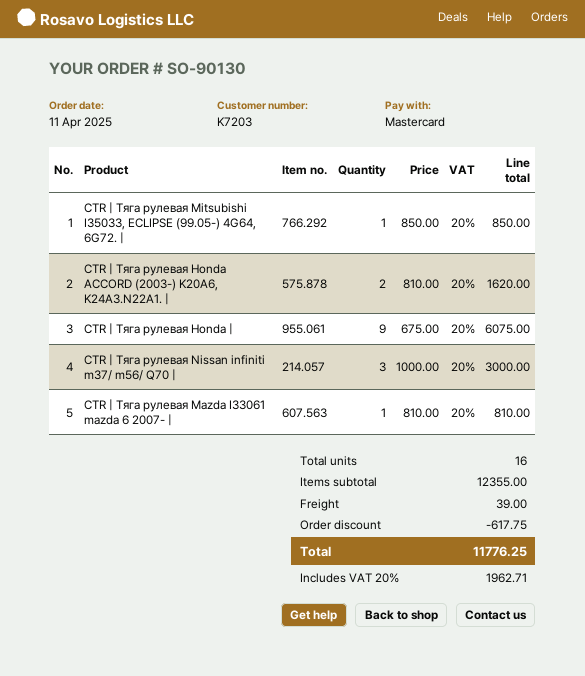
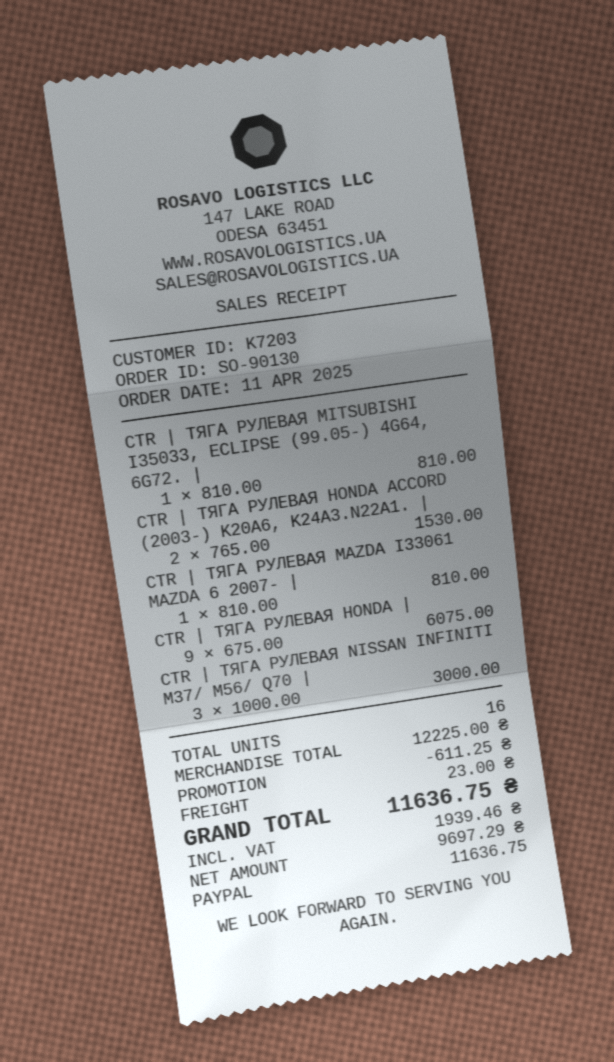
payment method: Mastercard -> PayPal
CTR | Тяга рулевая Mitsubishi I35033, ECLIPSE (99.05-) 4G64, 6G72. |: 1 x 850.00 = 850.00 -> 1 x 810.00 = 810.00
CTR | Тяга рулевая Honda ACCORD (2003-) K20A6, K24A3.N22A1. |: 2 x 810.00 = 1620.00 -> 2 x 765.00 = 1530.00
subtotal: 12355.00 -> 12225.00
discount: 617.75 -> 611.25
shipping: 39.00 -> 23.00
tax: 1962.71 -> 1939.46
total: 11776.25 -> 11636.75

